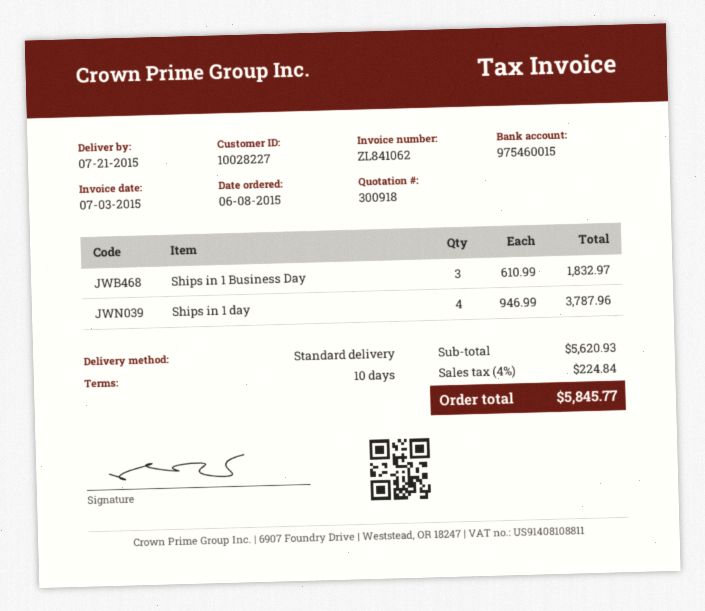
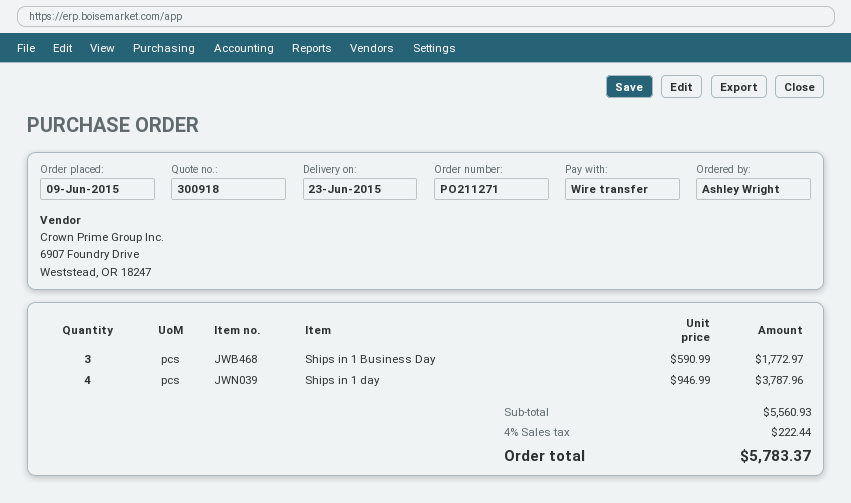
order date: 2015-06-08 -> 2015-06-09
delivery date: 2015-07-21 -> 2015-06-23
Ships in 1 Business Day: 3 x 610.99 = 1832.97 -> 3 x 590.99 = 1772.97
subtotal: 5620.93 -> 5560.93
tax: 4% = 224.84 -> 4% = 222.44
total: 5845.77 -> 5783.37

